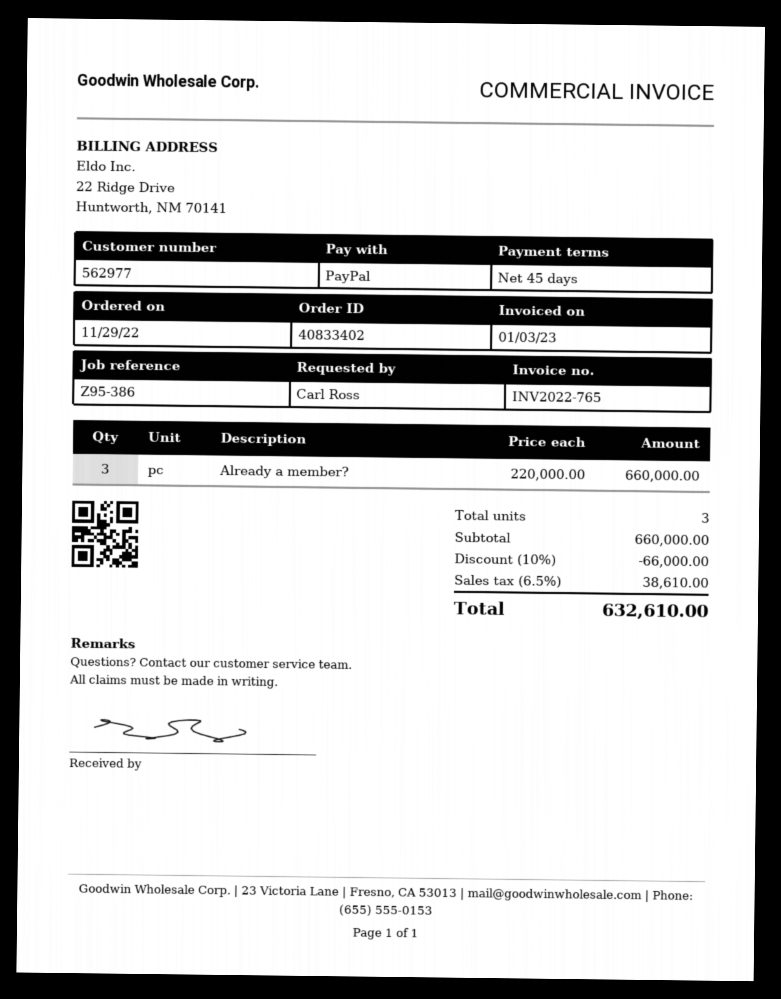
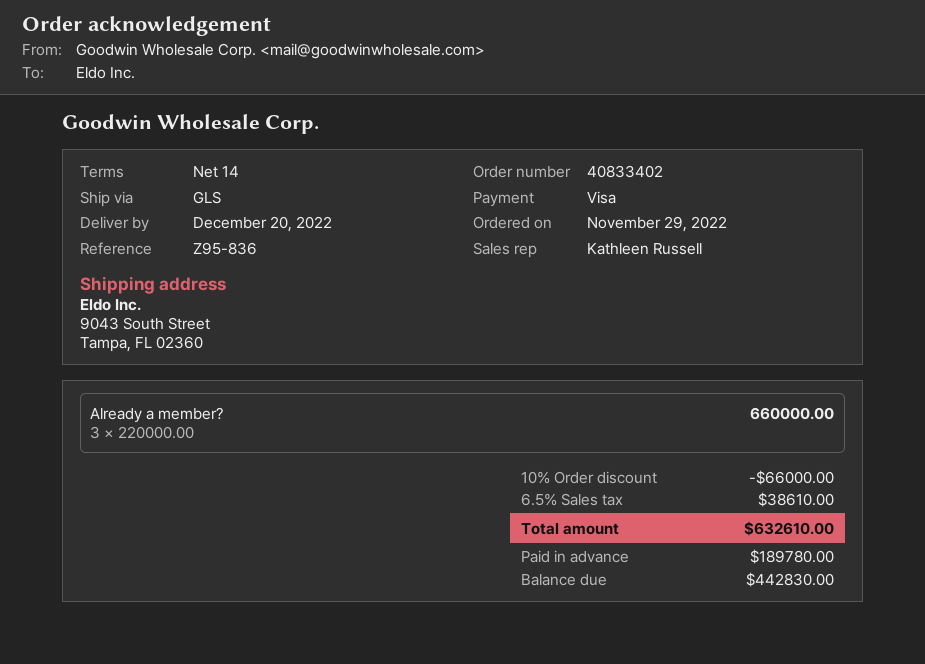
payment terms: 45 days -> 14 days
reference: Z95-386 -> Z95-836
payment method: PayPal -> Visa

